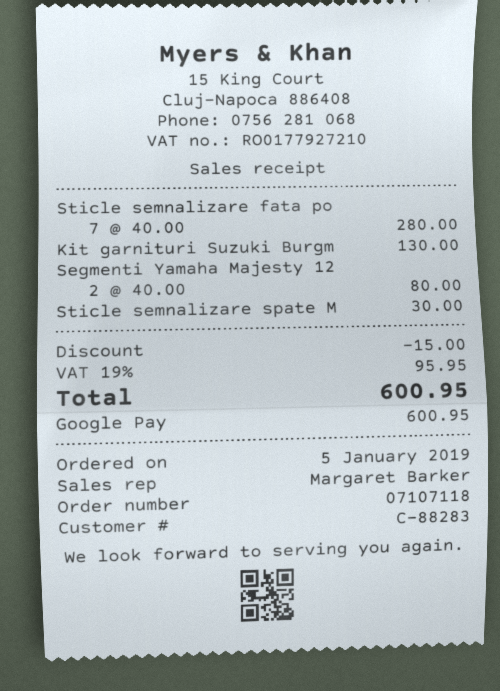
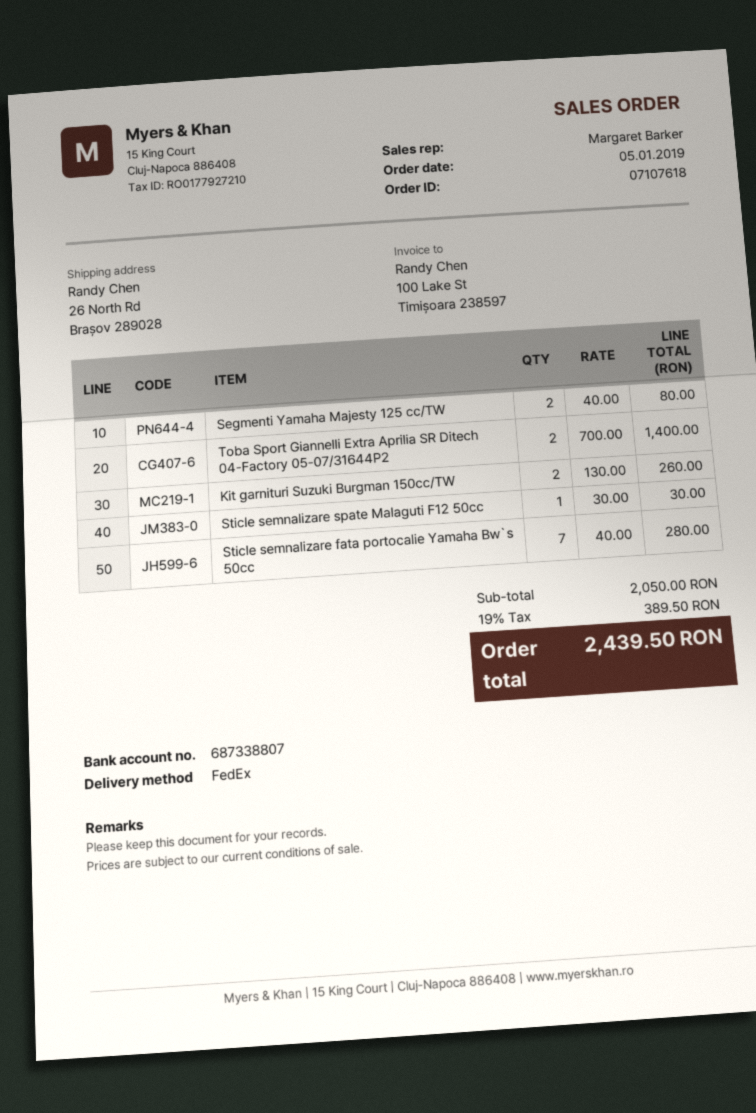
order number: 07107118 -> 07107618
Kit garnituri Suzuki Burgm: 1 x 130.00 = 130.00 -> 2 x 130.00 = 260.00
Toba Sport Giannelli Extra Aprilia SR Ditech 04-Factory 05-07/31644P2: none -> 2 x 700.00 = 1400.00
discount: 15.00 -> none
tax: 19% = 95.95 -> 19% = 389.50
total: 600.95 -> 2439.50

